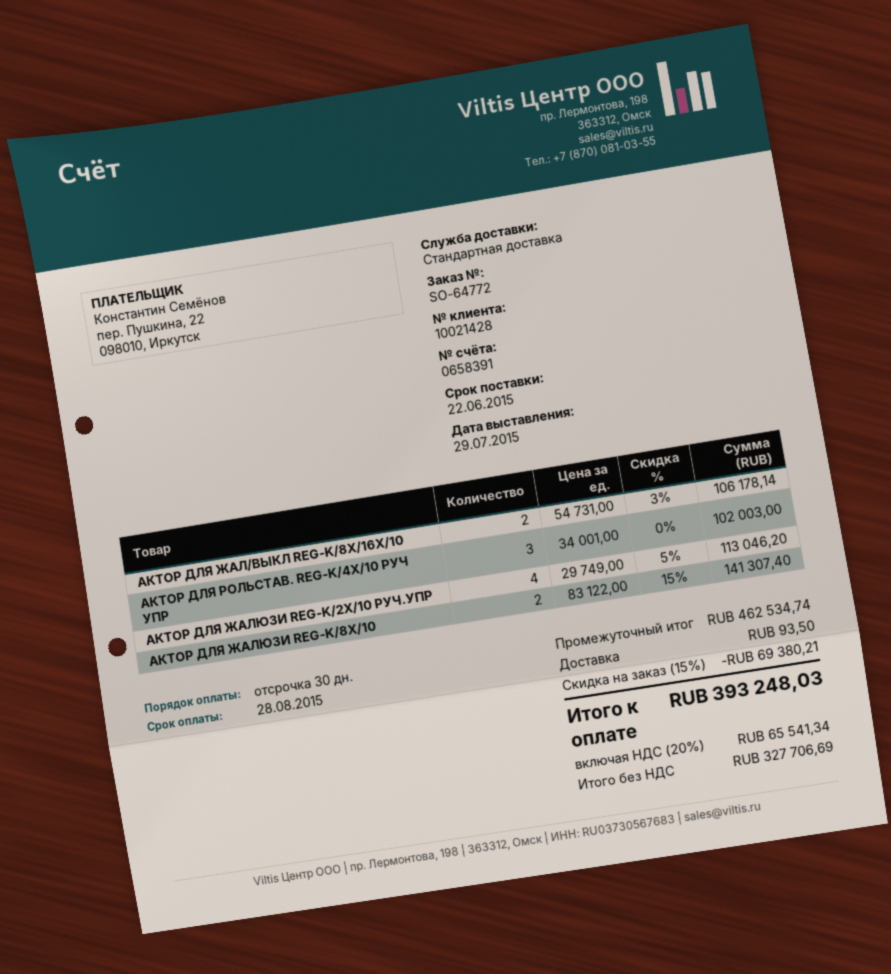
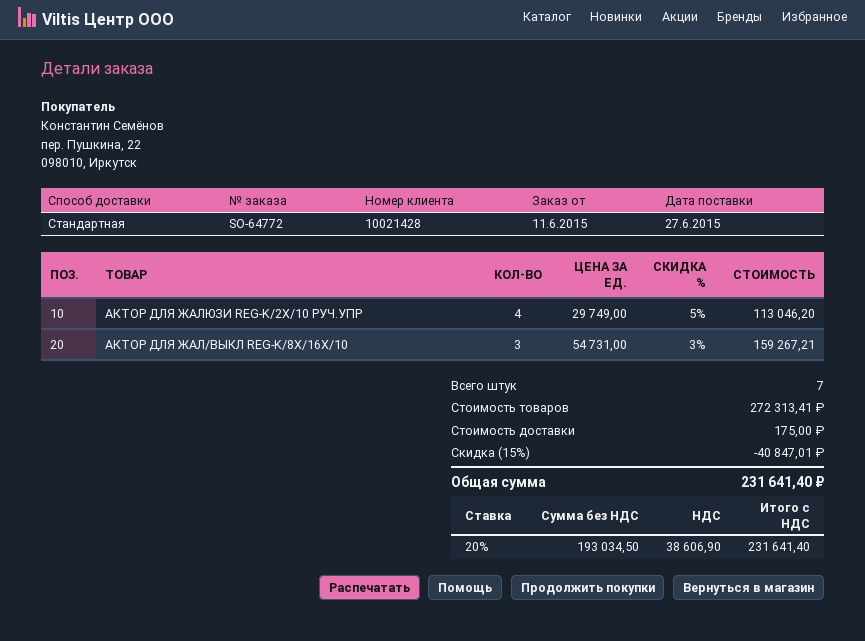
delivery date: 2015-06-22 -> 2015-06-27
АКТОР ДЛЯ ЖАЛ/ВЫКЛ REG-K/8X/16X/10: 2 x 54731.00 - 3% = 106178.14 -> 3 x 54731.00 - 3% = 159267.21
АКТОР ДЛЯ РОЛЬСТАВ. REG-K/4X/10 РУЧ УПР: 3 x 34001.00 = 102003.00 -> none
АКТОР ДЛЯ ЖАЛЮЗИ REG-K/8Х/10: 2 x 83122.00 - 15% = 141307.40 -> none
subtotal: 462534.74 -> 272313.41
discount: 15% = 69380.21 -> 15% = 40847.01
shipping: 93.50 -> 175.00
net: 327706.69 -> 193034.50
tax: 20% = 65541.34 -> 20% = 38606.90
total: 393248.03 -> 231641.40

